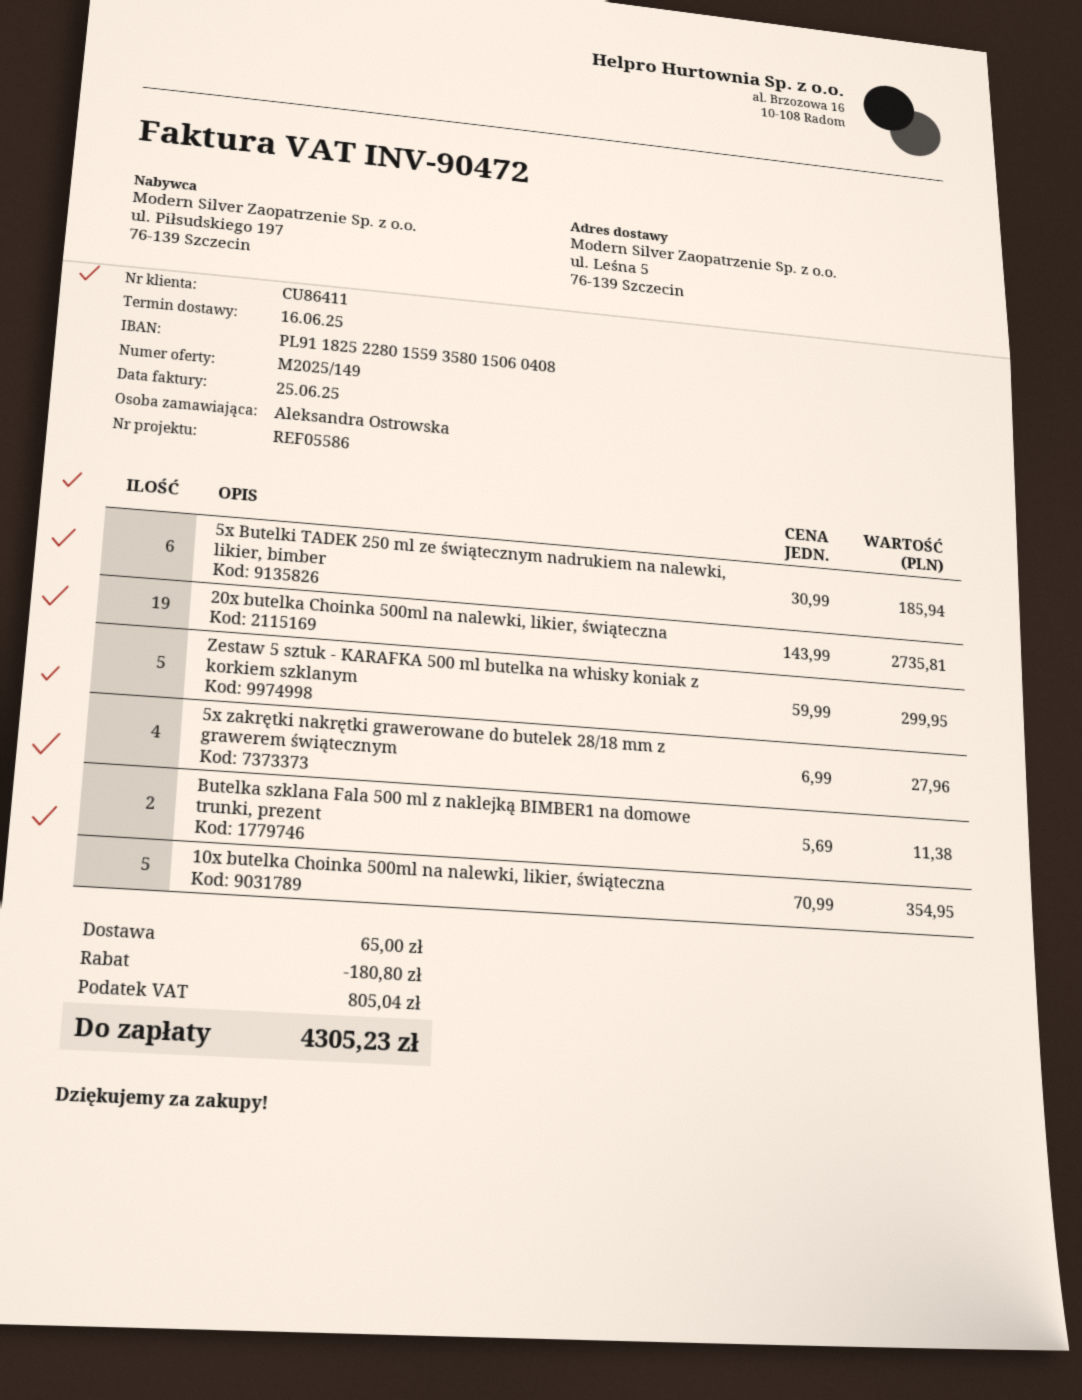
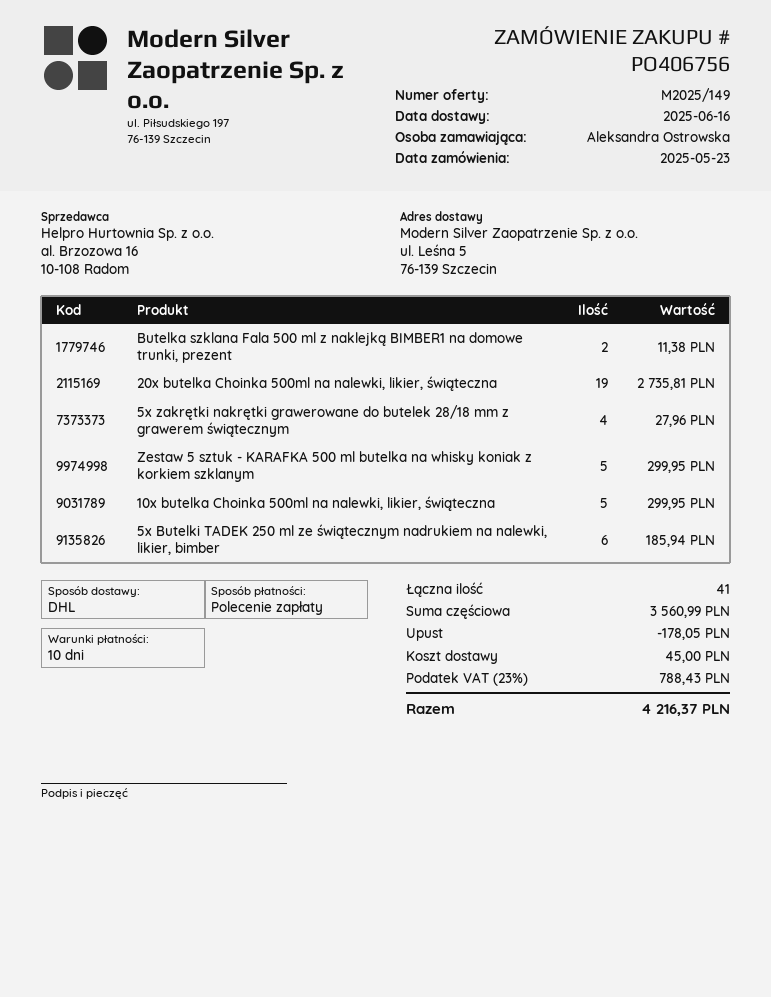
10x butelka Choinka 500ml na nalewki, likier, świąteczna: 5 for 354.95 -> 5 for 299.95
discount: 180.80 -> 178.05
shipping: 65.00 -> 45.00
tax: 805.04 -> 788.43
total: 4305.23 -> 4216.37

